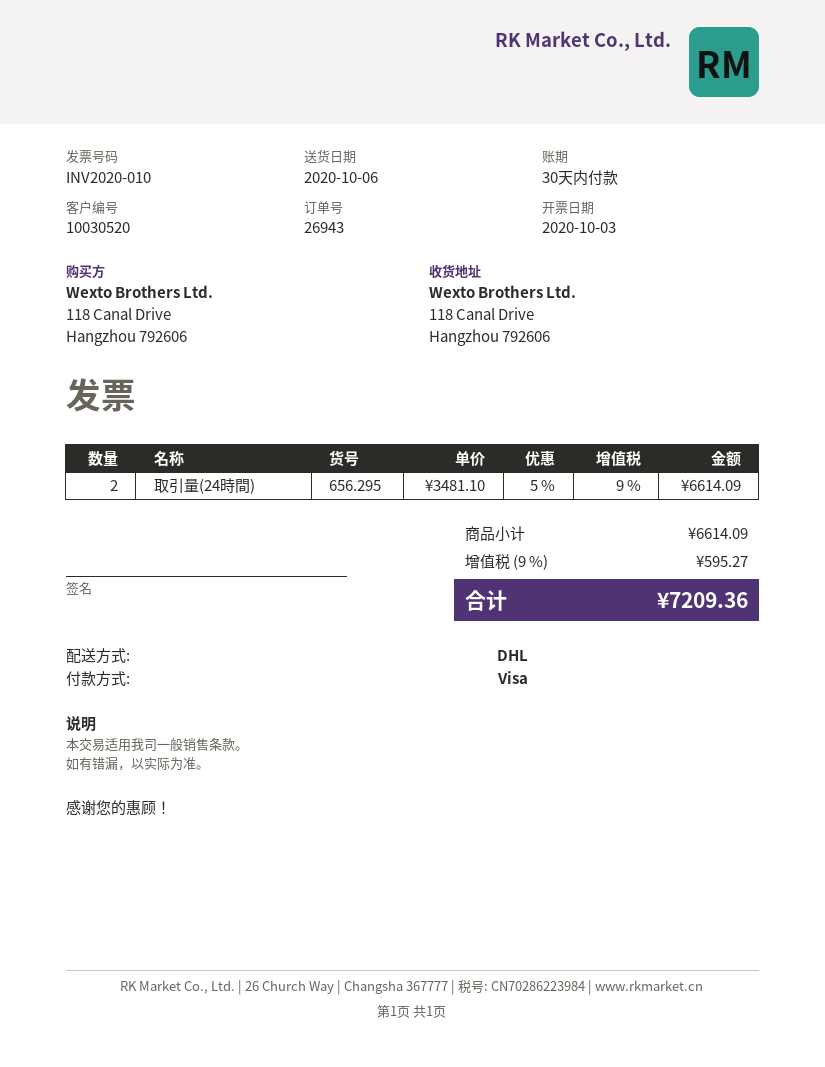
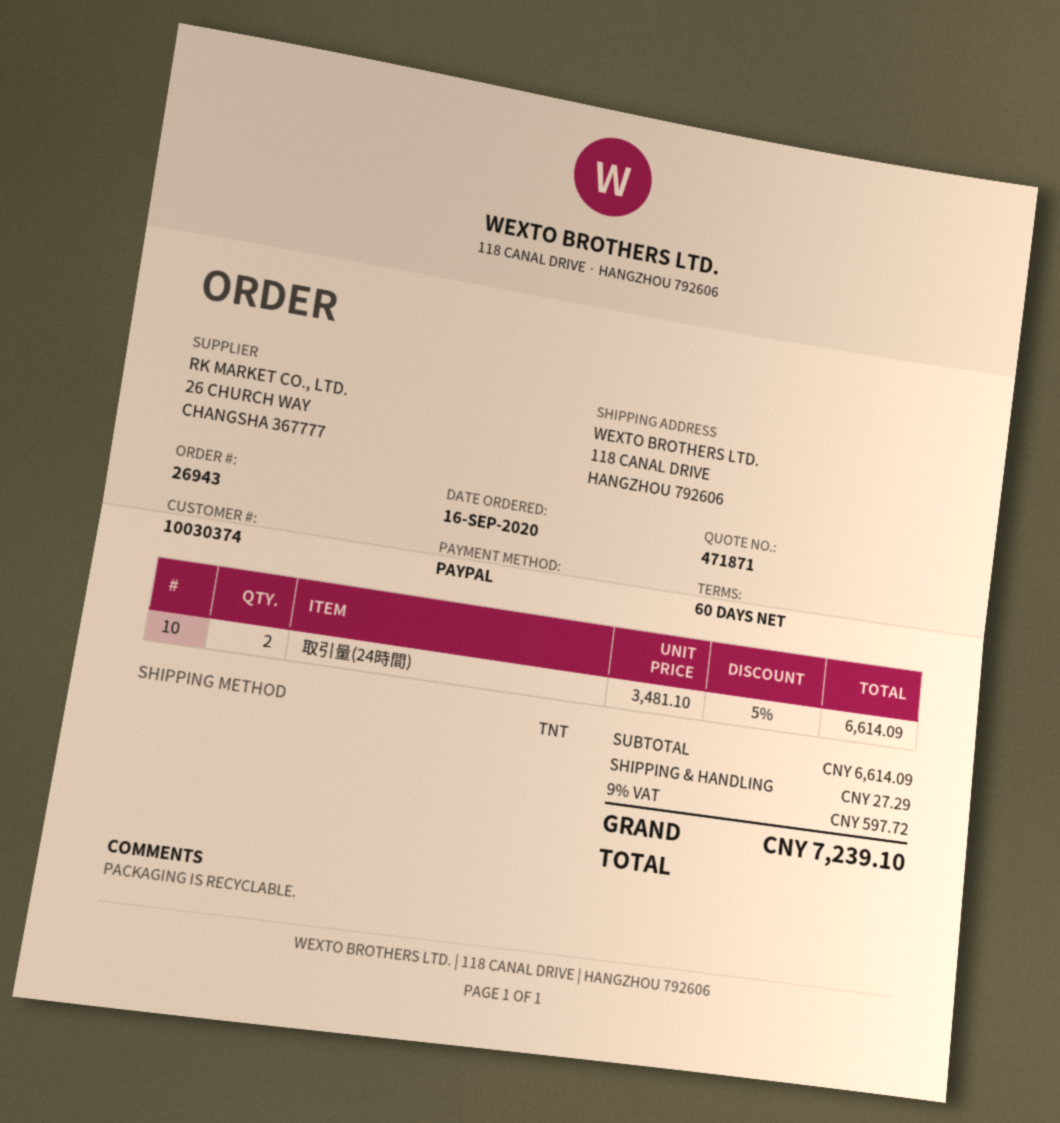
payment terms: 30 days -> 60 days
customer number: 10030520 -> 10030374
payment method: Visa -> PayPal
shipping method: DHL -> TNT
shipping: none -> 27.29
tax: 9% = 595.27 -> 9% = 597.72
total: 7209.36 -> 7239.10

